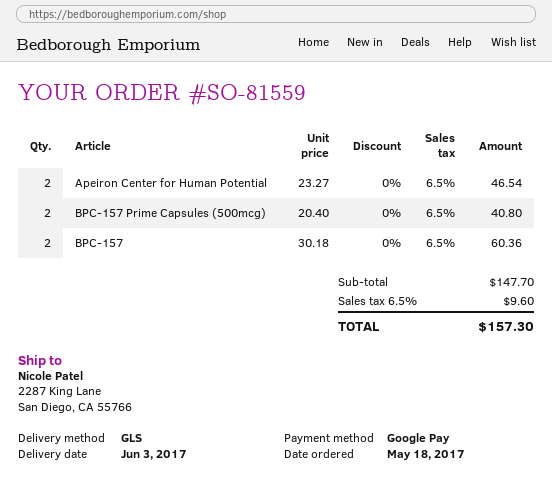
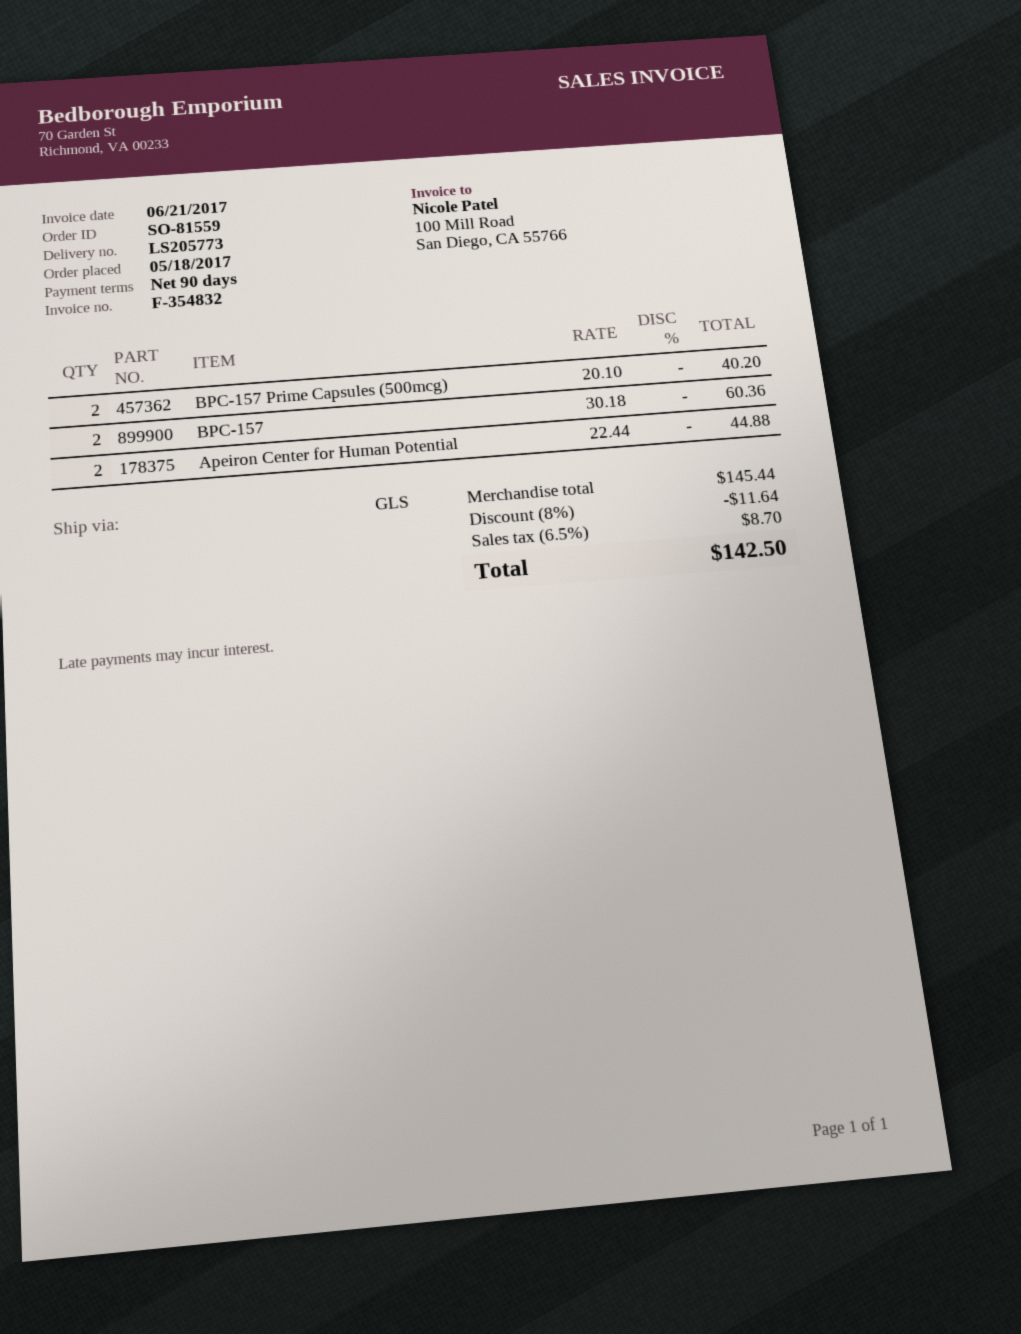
Apeiron Center for Human Potential: 2 x 23.27 = 46.54 -> 2 x 22.44 = 44.88
BPC-157 Prime Capsules (500mcg): 2 x 20.40 = 40.80 -> 2 x 20.10 = 40.20
subtotal: 147.70 -> 145.44
discount: none -> 8% = 11.64
tax: 6.5% = 9.60 -> 6.5% = 8.70
total: 157.30 -> 142.50

